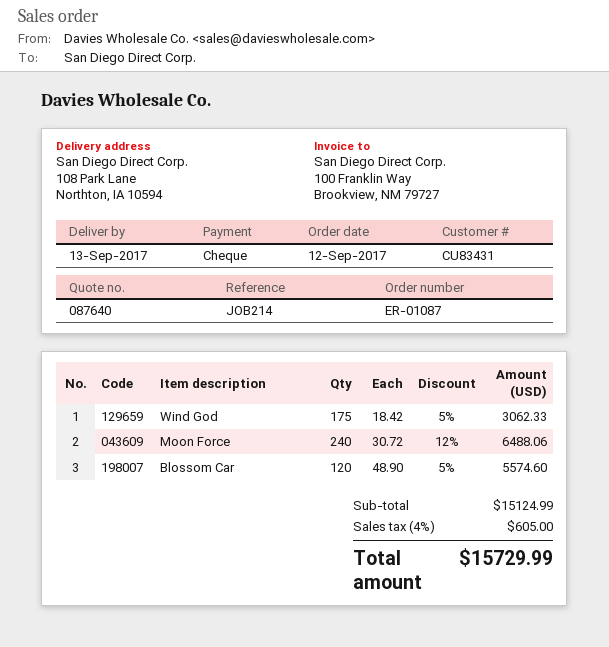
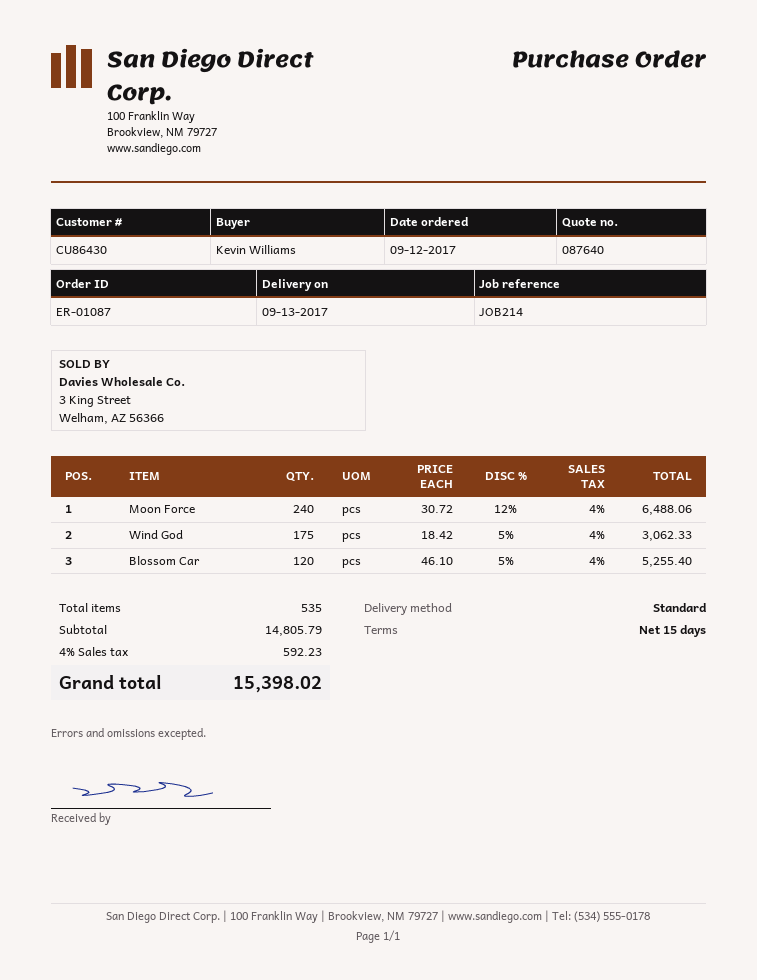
customer number: CU83431 -> CU86430
Blossom Car: 120 x 48.90 - 5% = 5574.60 -> 120 x 46.10 - 5% = 5255.40
subtotal: 15124.99 -> 14805.79
tax: 4% = 605.00 -> 4% = 592.23
total: 15729.99 -> 15398.02

